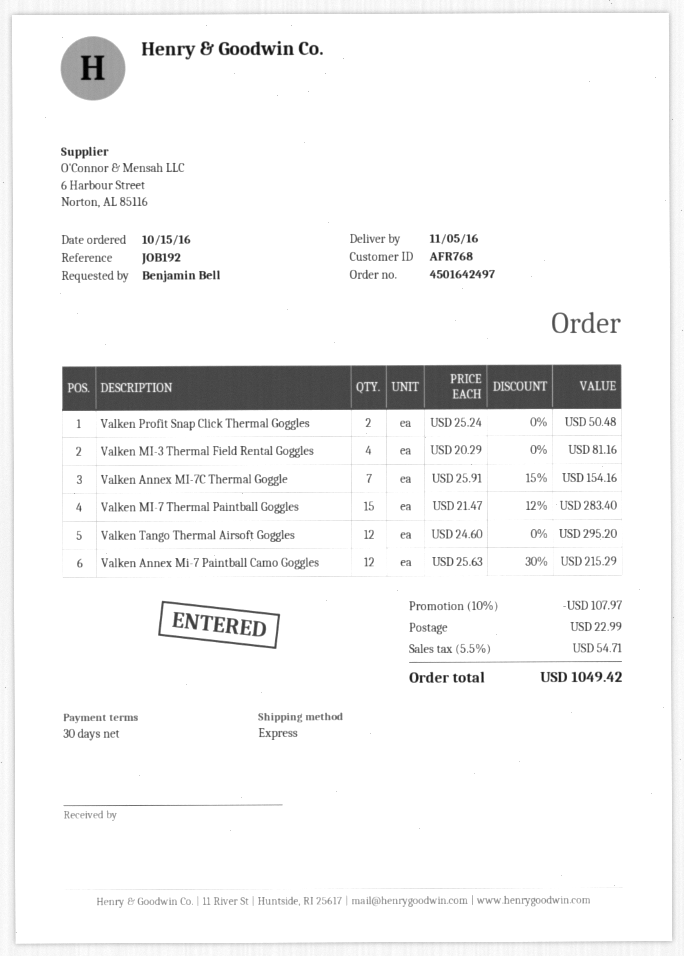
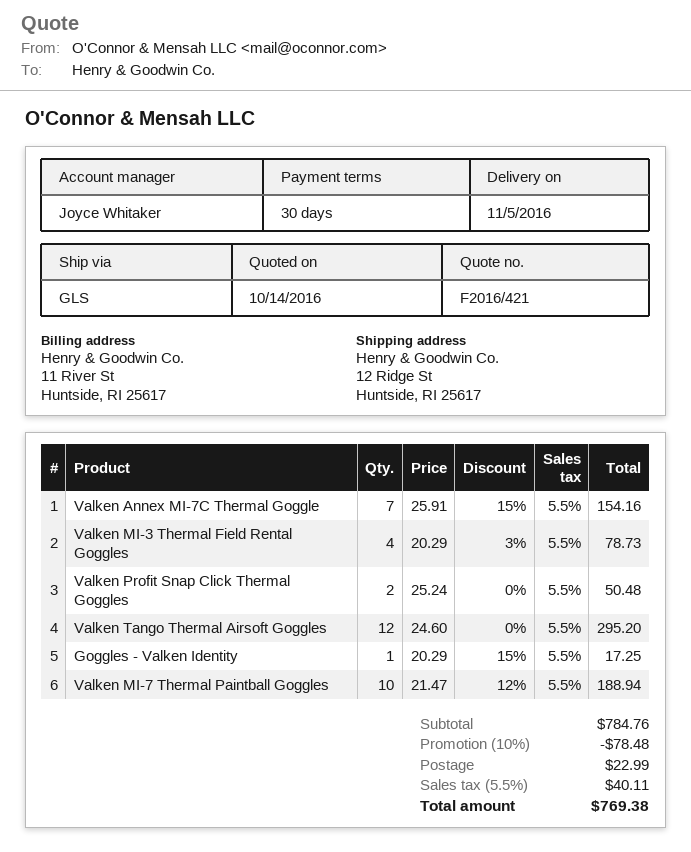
shipping method: express -> GLS
Valken MI-3 Thermal Field Rental Goggles: 4 x 20.29 = 81.16 -> 4 x 20.29 - 3% = 78.73
Valken MI-7 Thermal Paintball Goggles: 15 x 21.47 - 12% = 283.40 -> 10 x 21.47 - 12% = 188.94
Valken Annex Mi-7 Paintball Camo Goggles: 12 x 25.63 - 30% = 215.29 -> none
Goggles - Valken Identity: none -> 1 x 20.29 - 15% = 17.25
discount: 10% = 107.97 -> 10% = 78.48
tax: 5.5% = 54.71 -> 5.5% = 40.11
total: 1049.42 -> 769.38

